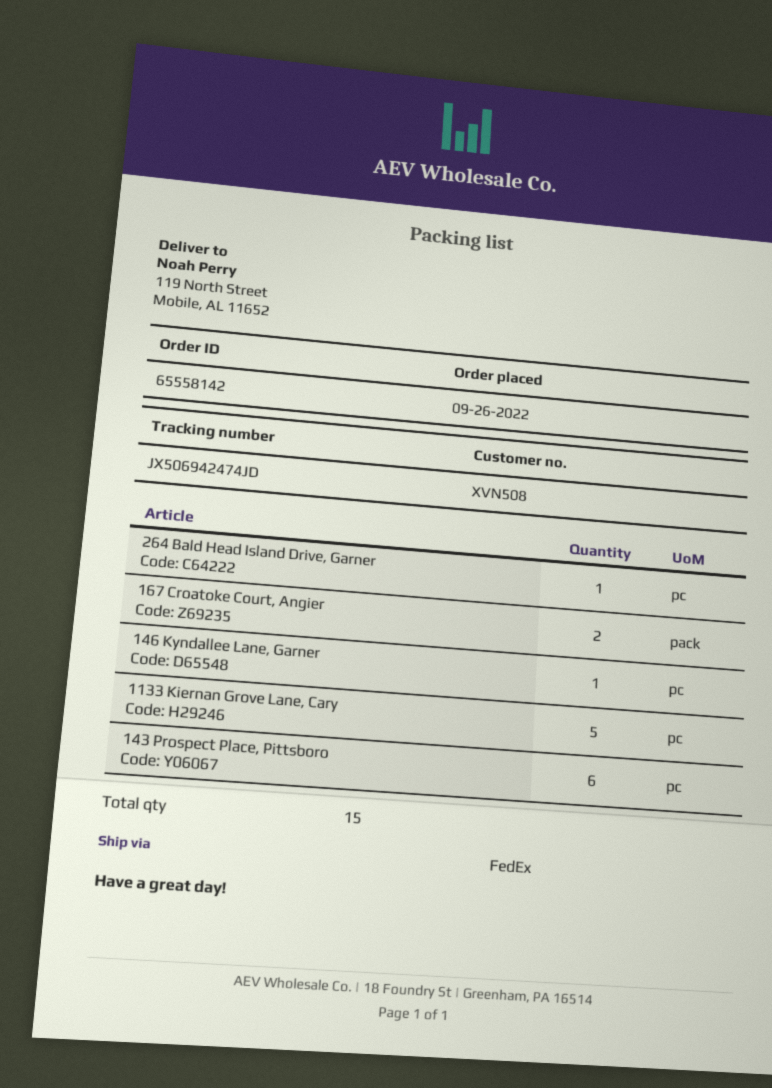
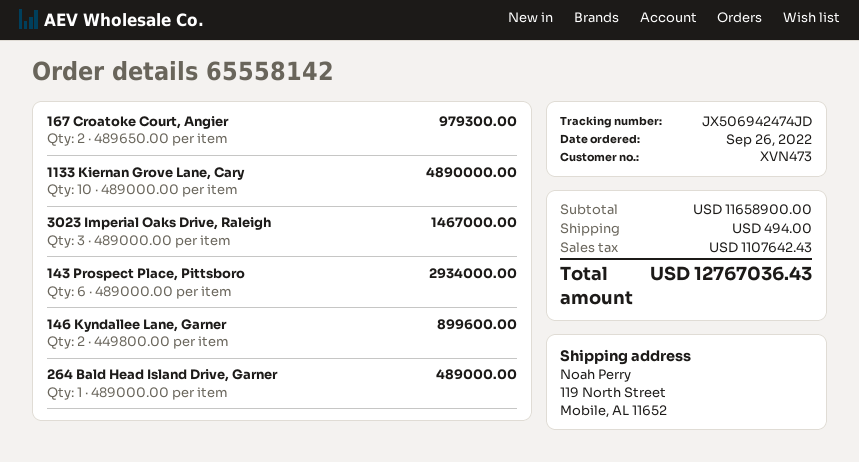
customer number: XVN508 -> XVN473
146 Kyndallee Lane, Garner: 1 -> 2
1133 Kiernan Grove Lane, Cary: 5 -> 10
3023 Imperial Oaks Drive, Raleigh: none -> 3

